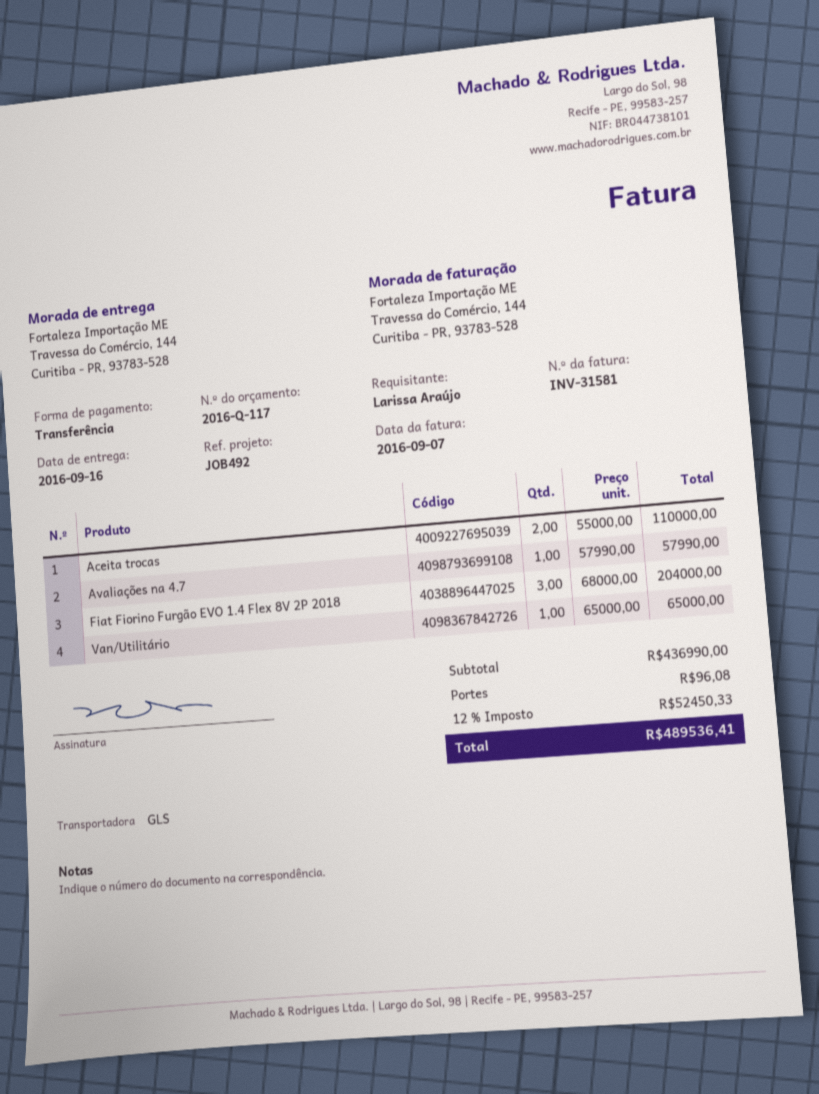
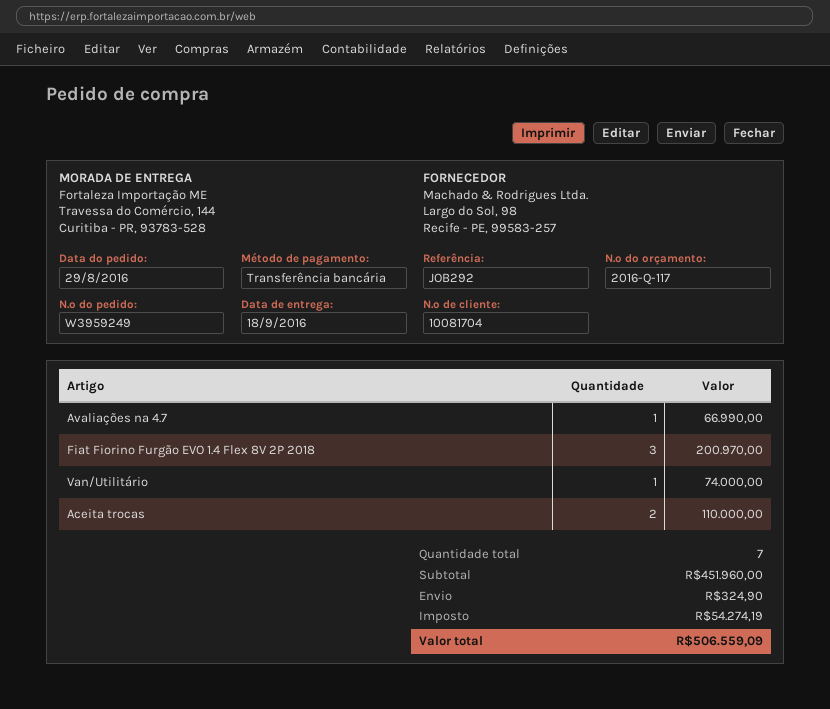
delivery date: 2016-09-16 -> 2016-09-18
reference: JOB492 -> JOB292
Avaliações na 4.7: 1 for 57990.00 -> 1 for 66990.00
Fiat Fiorino Furgão EVO 1.4 Flex 8V 2P 2018: 3 for 204000.00 -> 3 for 200970.00
Van/Utilitário: 1 for 65000.00 -> 1 for 74000.00
subtotal: 436990.00 -> 451960.00
shipping: 96.08 -> 324.90
tax: 52450.33 -> 54274.19
total: 489536.41 -> 506559.09

